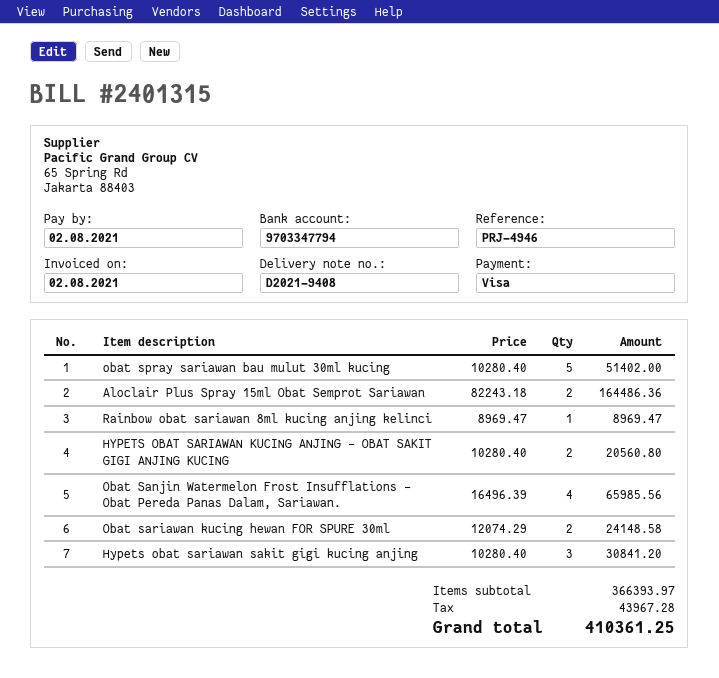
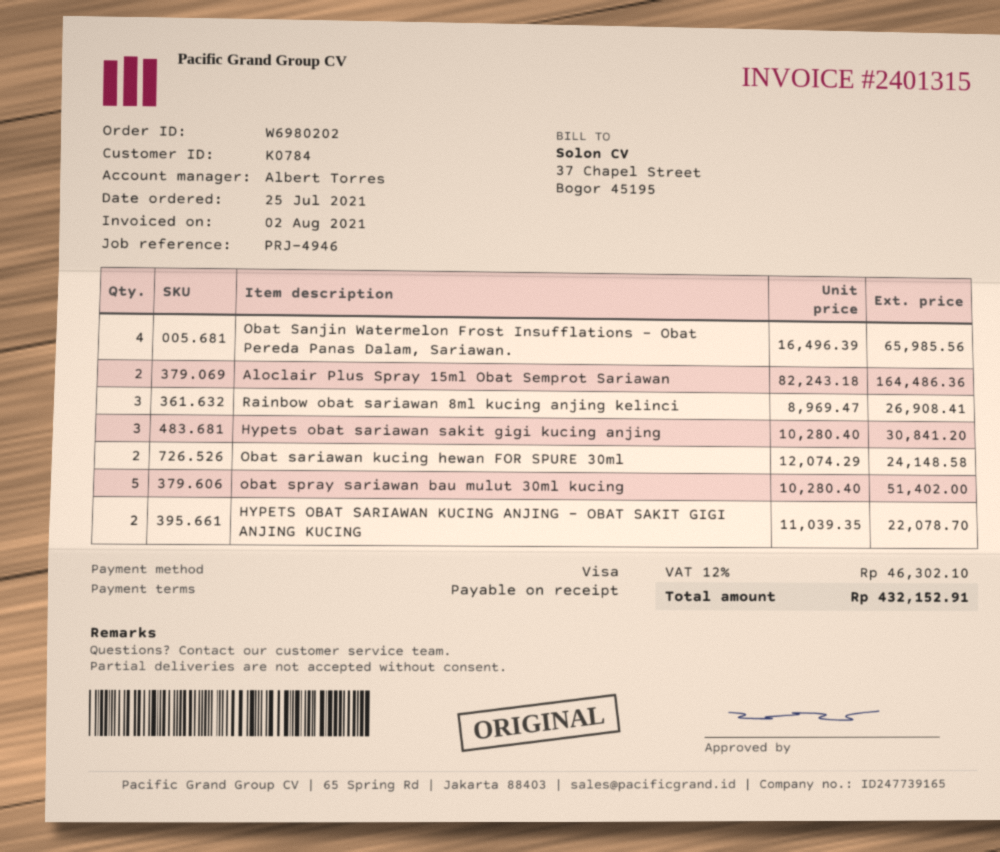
Rainbow obat sariawan 8ml kucing anjing kelinci: 1 x 8969.47 = 8969.47 -> 3 x 8969.47 = 26908.41
HYPETS OBAT SARIAWAN KUCING ANJING - OBAT SAKIT GIGI ANJING KUCING: 2 x 10280.40 = 20560.80 -> 2 x 11039.35 = 22078.70
tax: 43967.28 -> 46302.10
total: 410361.25 -> 432152.91

